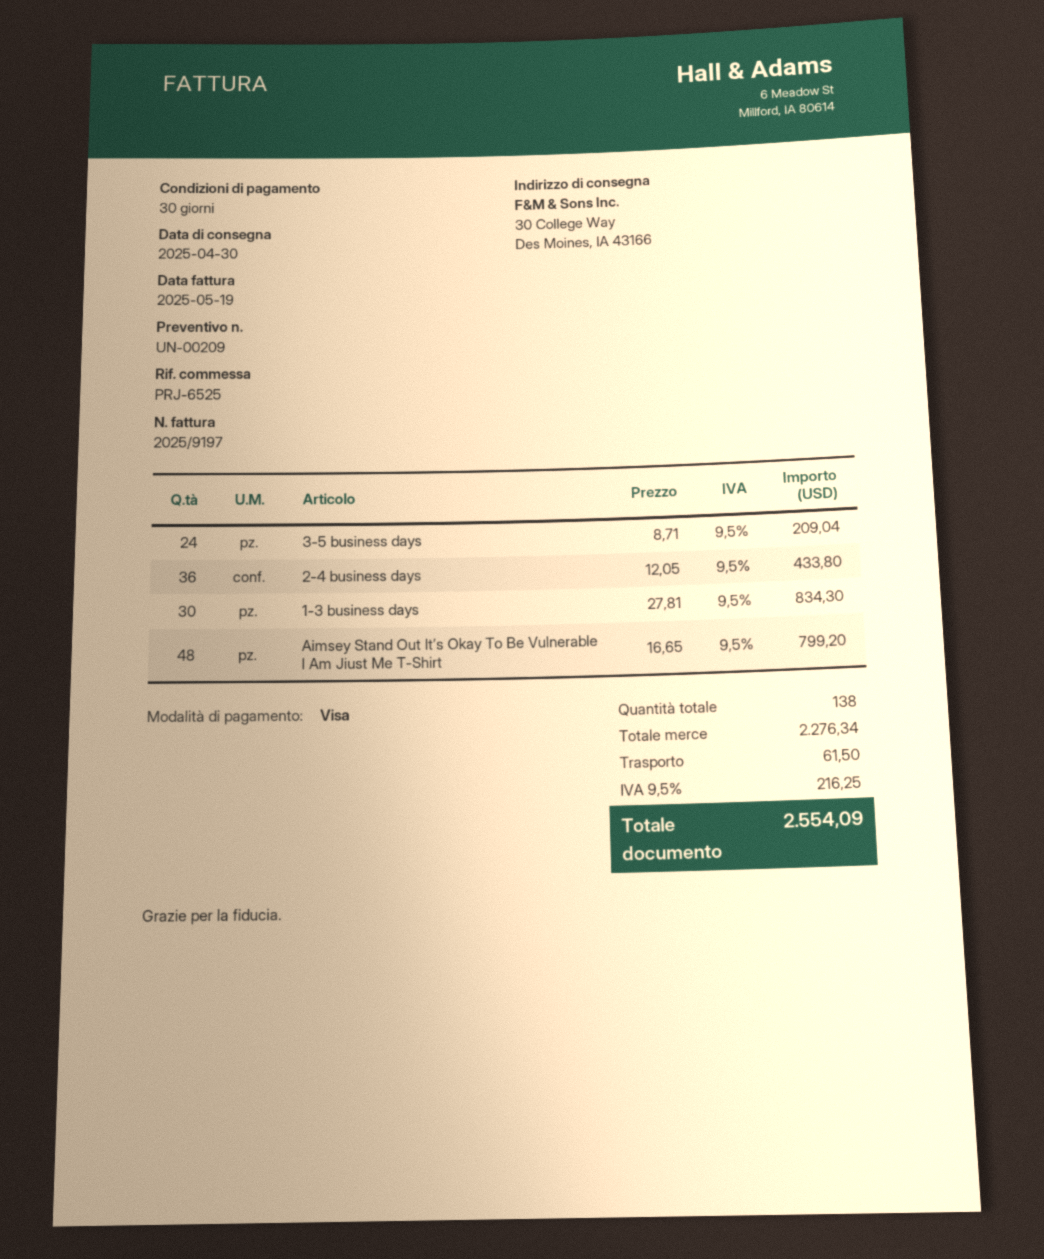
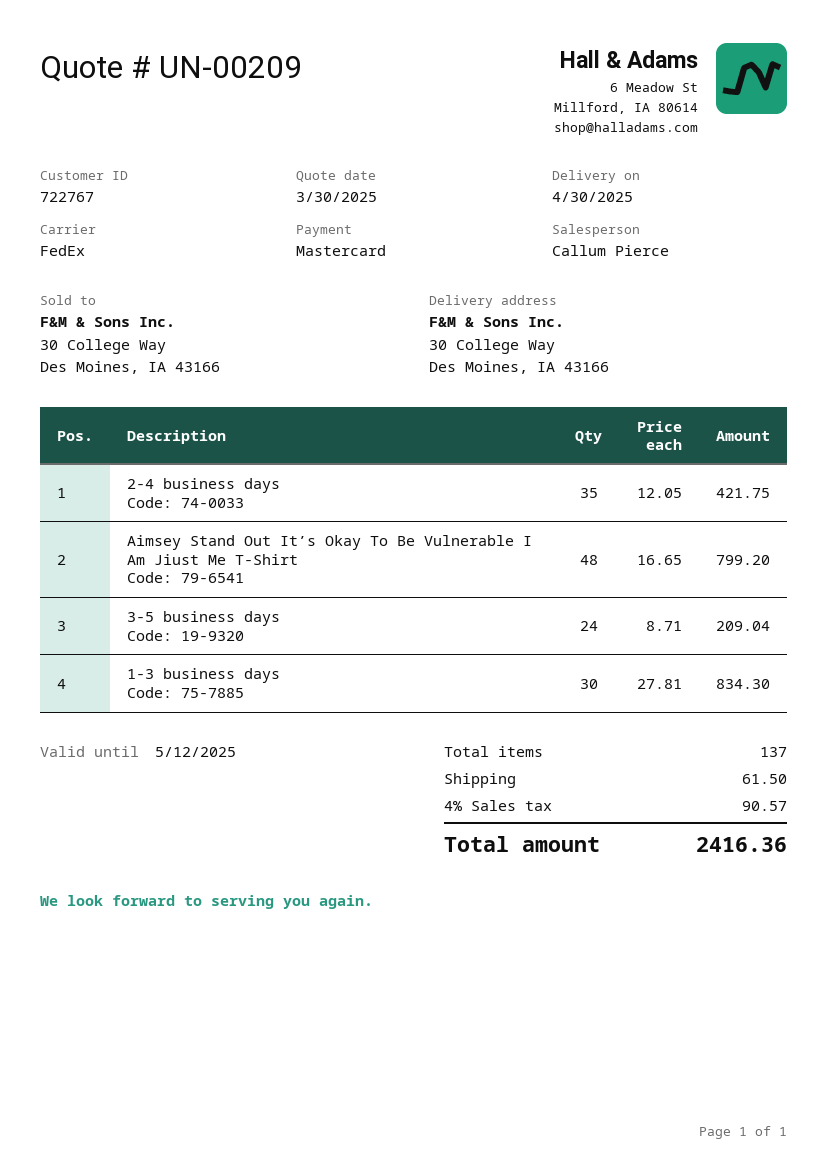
payment method: Visa -> Mastercard
2-4 business days: 36 x 12.05 = 433.80 -> 35 x 12.05 = 421.75
total quantity: 138 -> 137
tax: 9.5% = 216.25 -> 4% = 90.57
total: 2554.09 -> 2416.36

